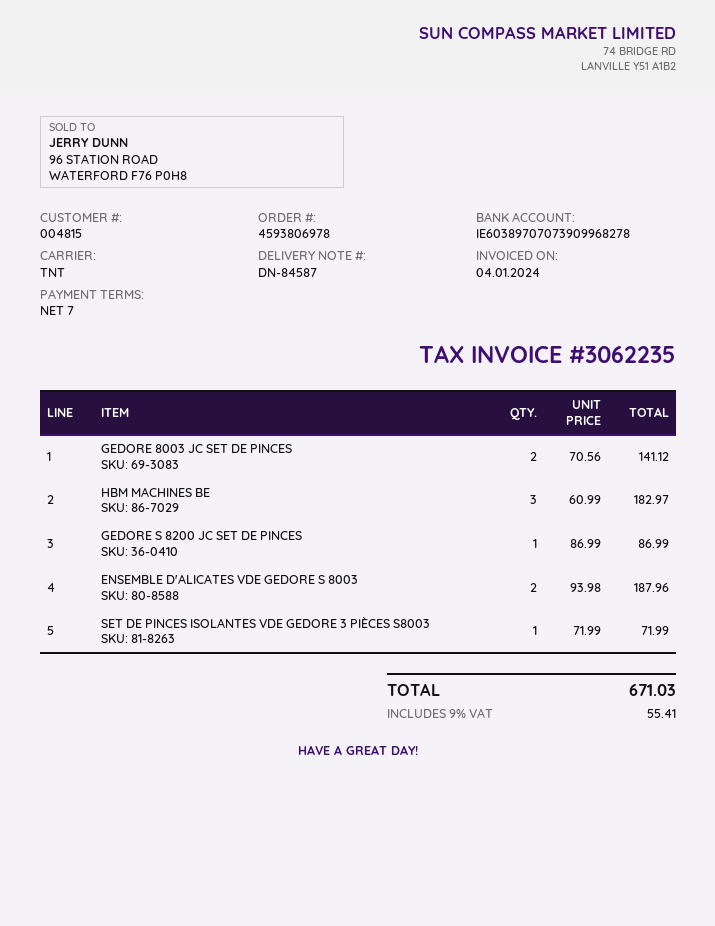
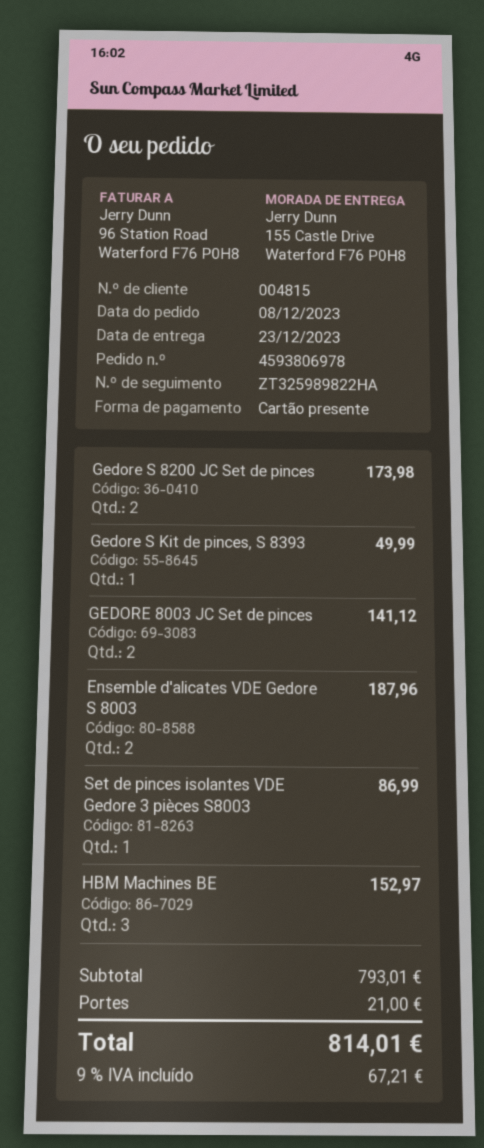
HBM MACHINES BE: 3 for 182.97 -> 3 for 152.97
GEDORE S 8200 JC SET DE PINCES: 1 for 86.99 -> 2 for 173.98
SET DE PINCES ISOLANTES VDE GEDORE 3 PIÈCES S8003: 1 for 71.99 -> 1 for 86.99
Gedore S Kit de pinces, S 8393: none -> 1 for 49.99
shipping: none -> 21.00
tax: 9% = 55.41 -> 9% = 67.21
total: 671.03 -> 814.01

